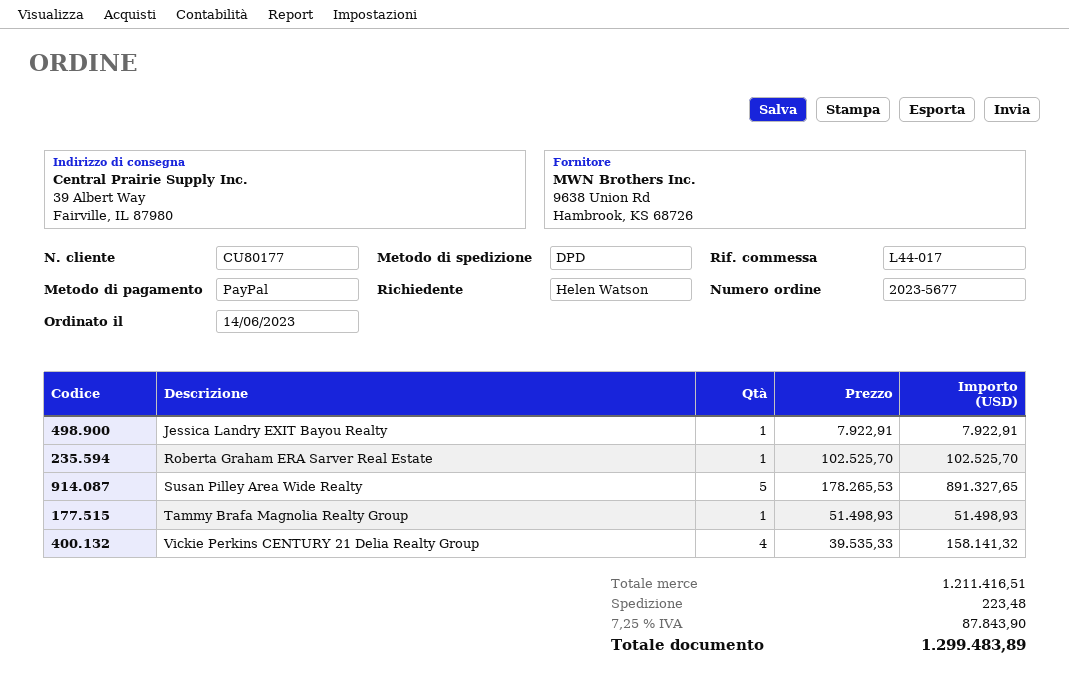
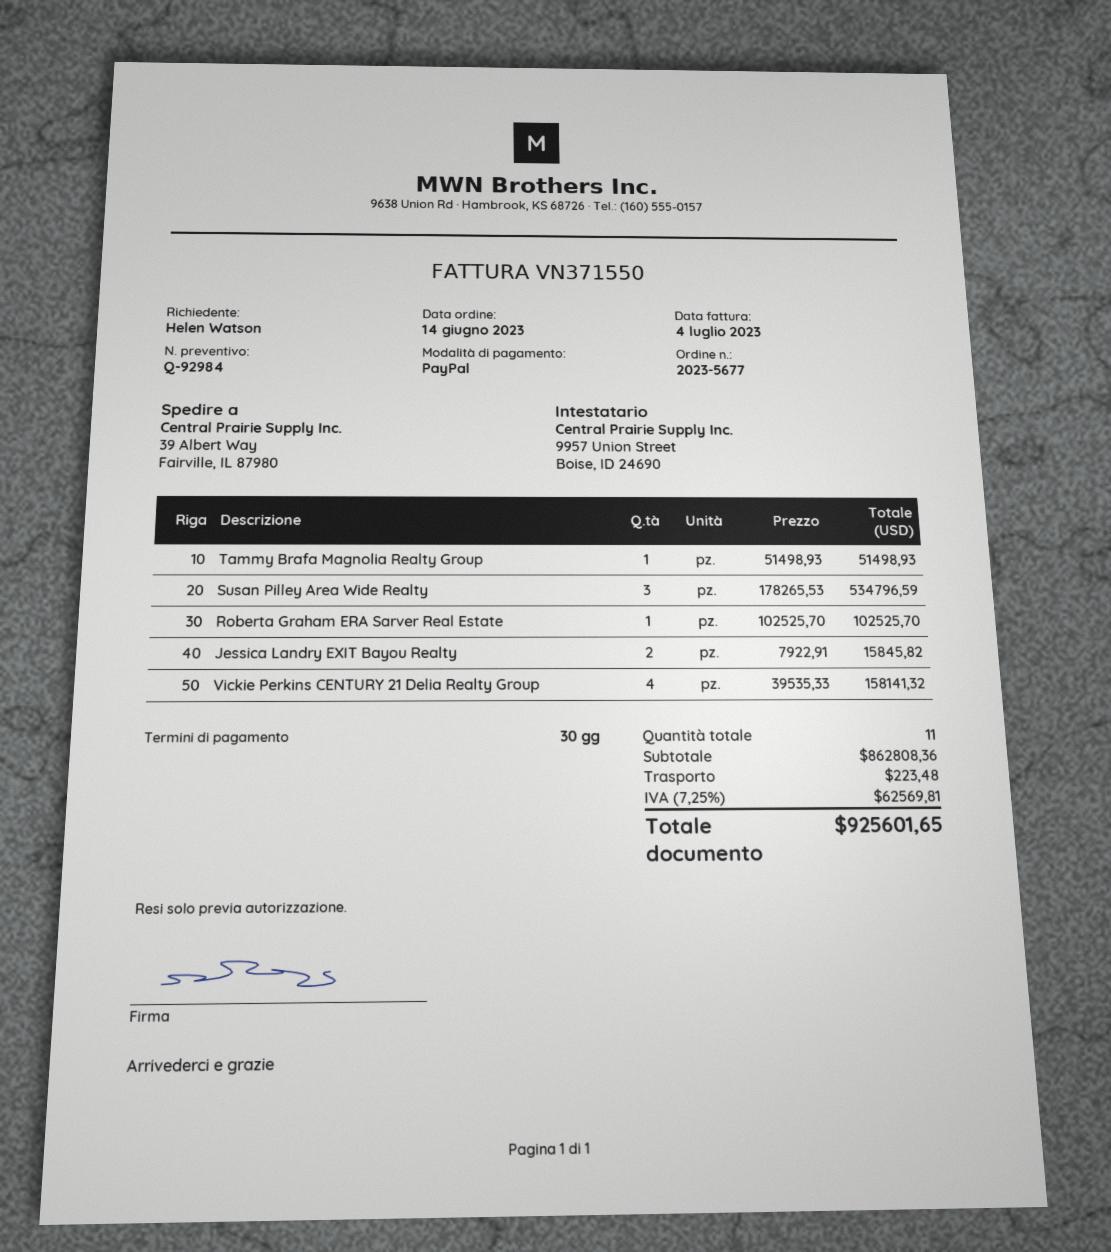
Jessica Landry EXIT Bayou Realty: 1 x 7922.91 = 7922.91 -> 2 x 7922.91 = 15845.82
Susan Pilley Area Wide Realty: 5 x 178265.53 = 891327.65 -> 3 x 178265.53 = 534796.59
subtotal: 1211416.51 -> 862808.36
tax: 7.25% = 87843.90 -> 7.25% = 62569.81
total: 1299483.89 -> 925601.65

